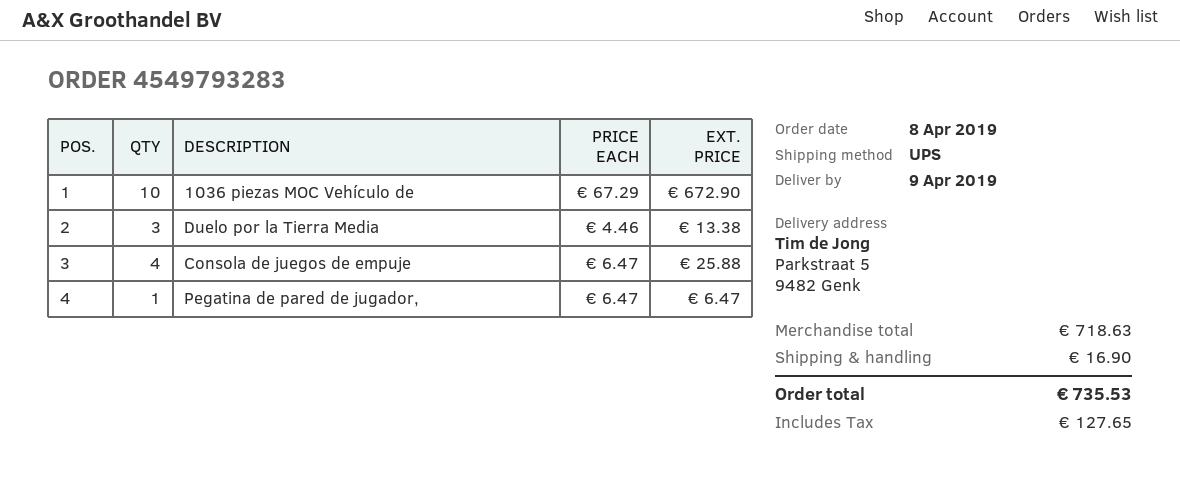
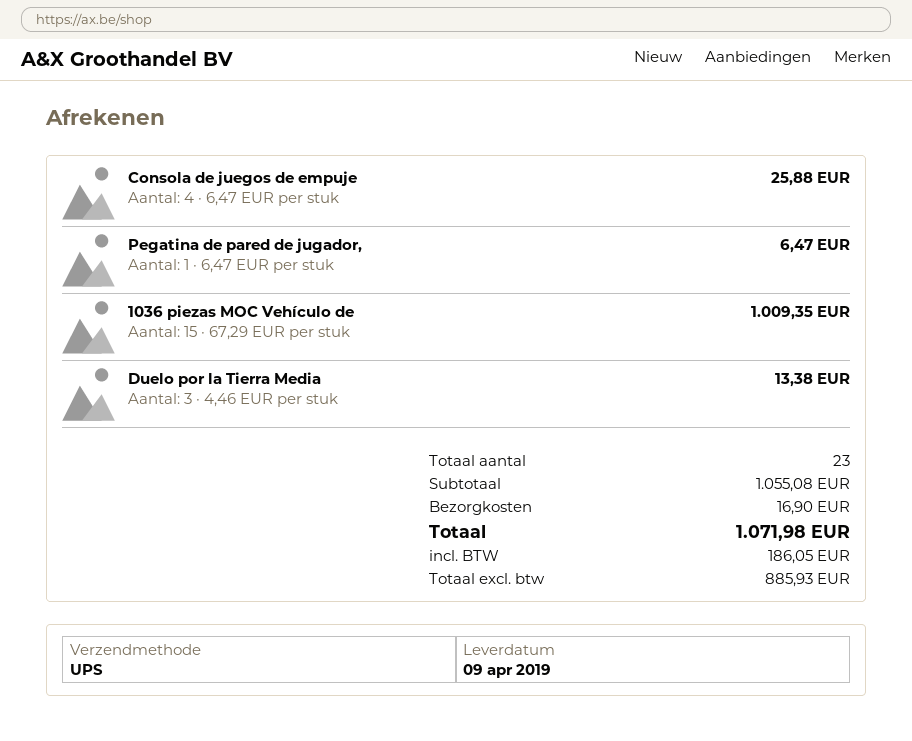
1036 piezas MOC Vehículo de: 10 x 67.29 = 672.90 -> 15 x 67.29 = 1009.35
subtotal: 718.63 -> 1055.08
tax: 127.65 -> 186.05
total: 735.53 -> 1071.98

